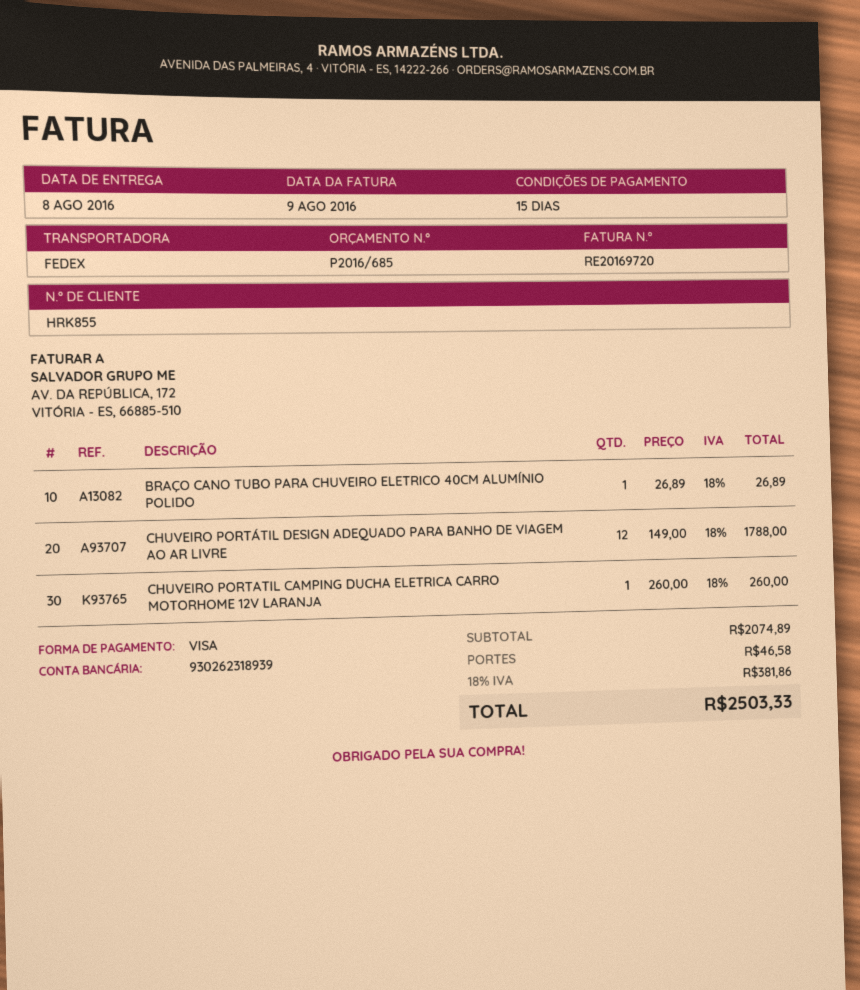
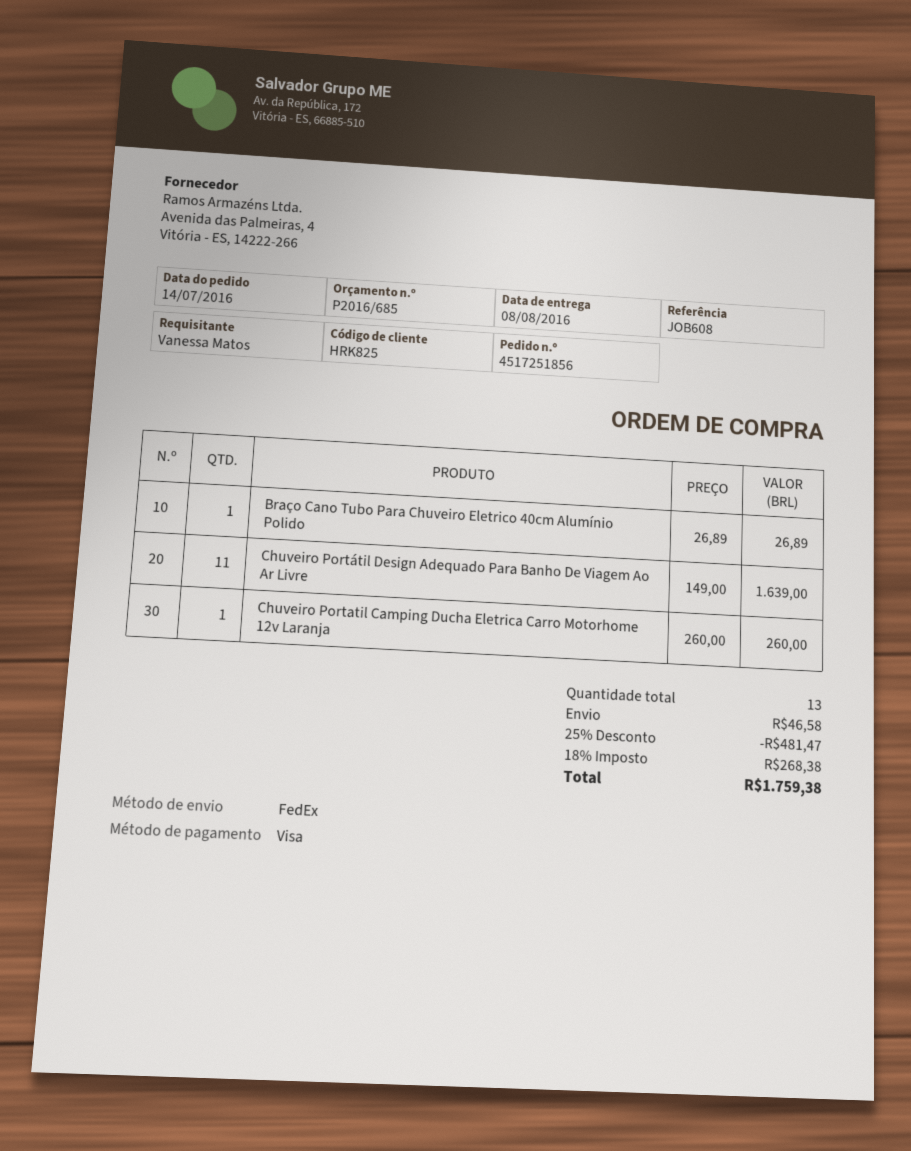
customer number: HRK855 -> HRK825
CHUVEIRO PORTÁTIL DESIGN ADEQUADO PARA BANHO DE VIAGEM AO AR LIVRE: 12 x 149.00 = 1788.00 -> 11 x 149.00 = 1639.00
discount: none -> 25% = 481.47
tax: 18% = 381.86 -> 18% = 268.38
total: 2503.33 -> 1759.38

